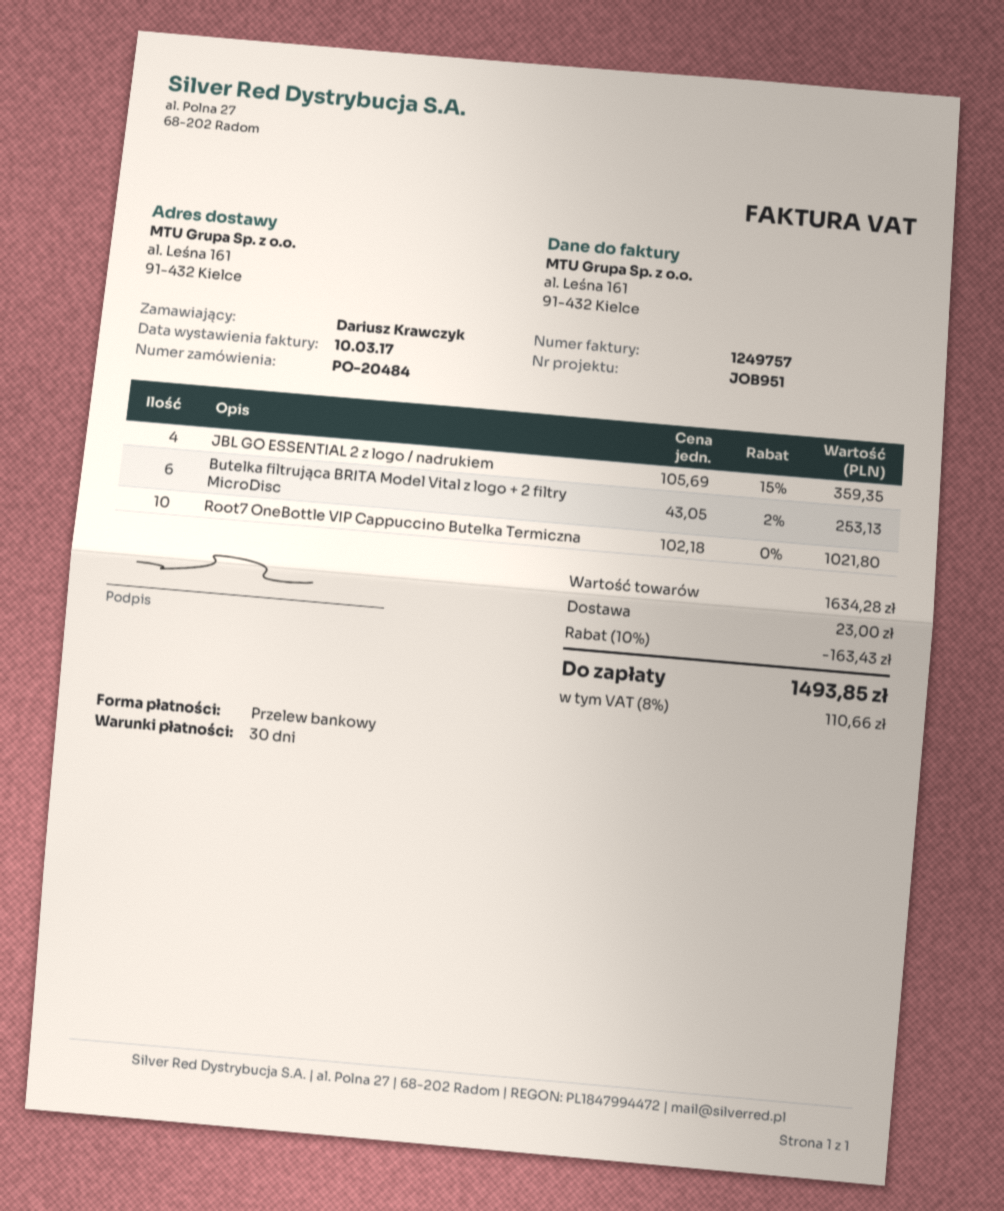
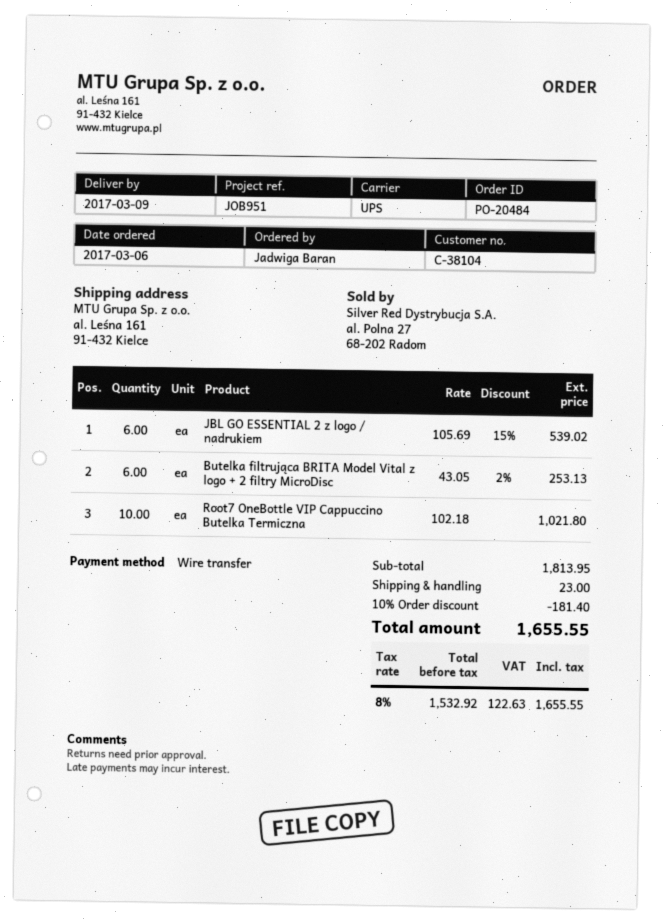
ordered by: Dariusz Krawczyk -> Jadwiga Baran
JBL GO ESSENTIAL 2 z logo / nadrukiem: 4 x 105.69 - 15% = 359.35 -> 6 x 105.69 - 15% = 539.02
subtotal: 1634.28 -> 1813.95
discount: 10% = 163.43 -> 10% = 181.40
tax: 8% = 110.66 -> 8% = 122.63
total: 1493.85 -> 1655.55

